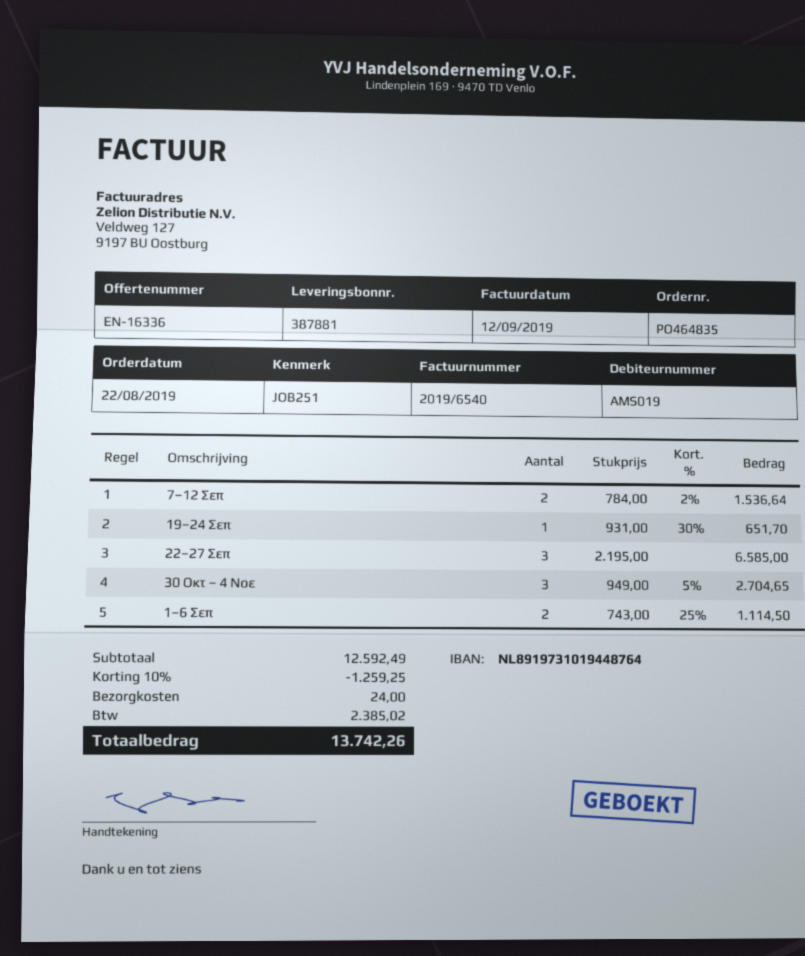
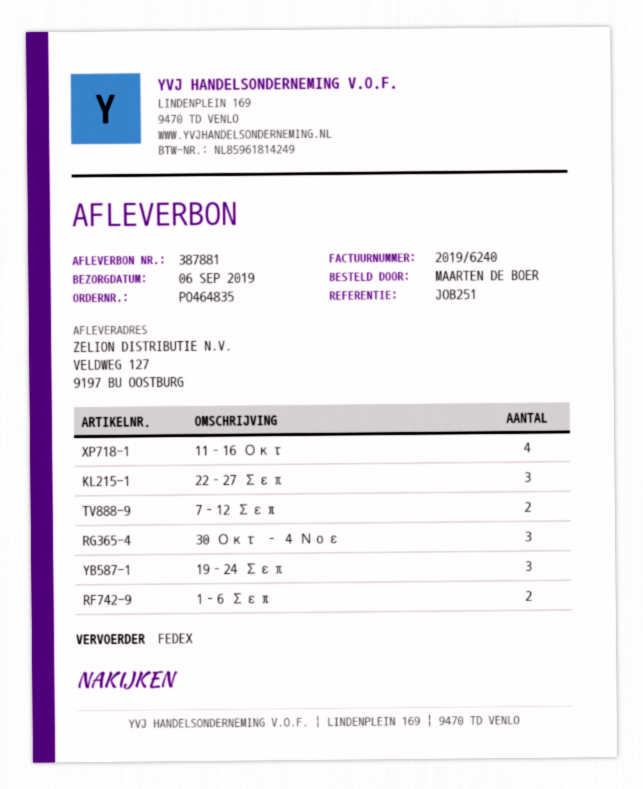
invoice number: 2019/6540 -> 2019/6240
19–24 Σεπ: 1 -> 3
11–16 Οκτ: none -> 4

